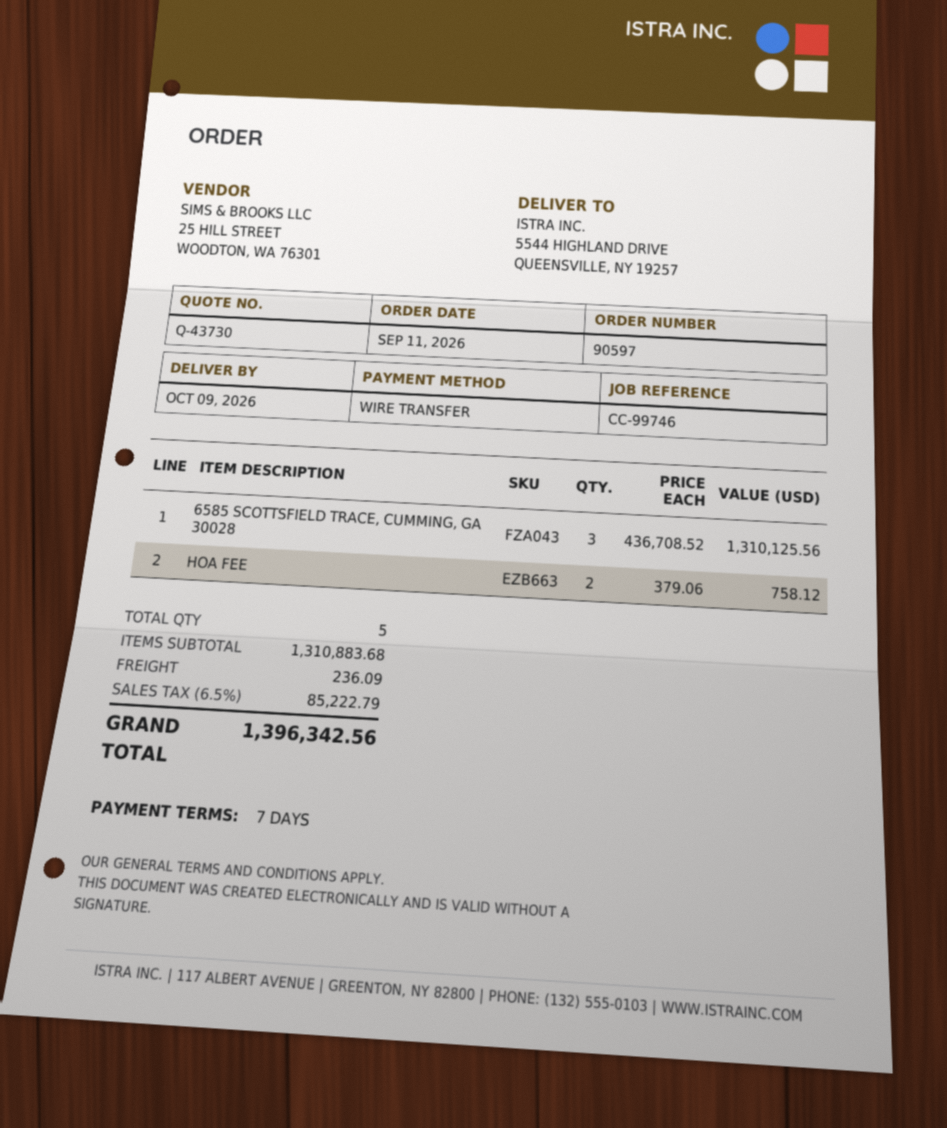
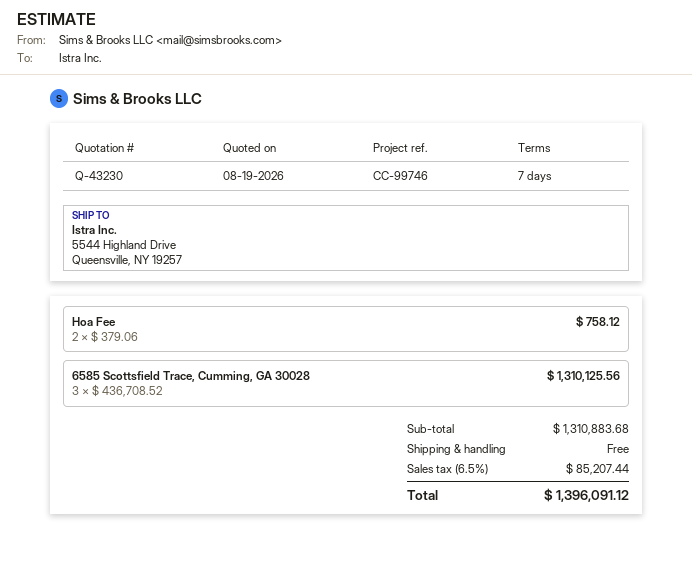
quote number: Q-43730 -> Q-43230
shipping: 236.09 -> 0.00
tax: 6.5% = 85222.79 -> 6.5% = 85207.44
total: 1396342.56 -> 1396091.12

